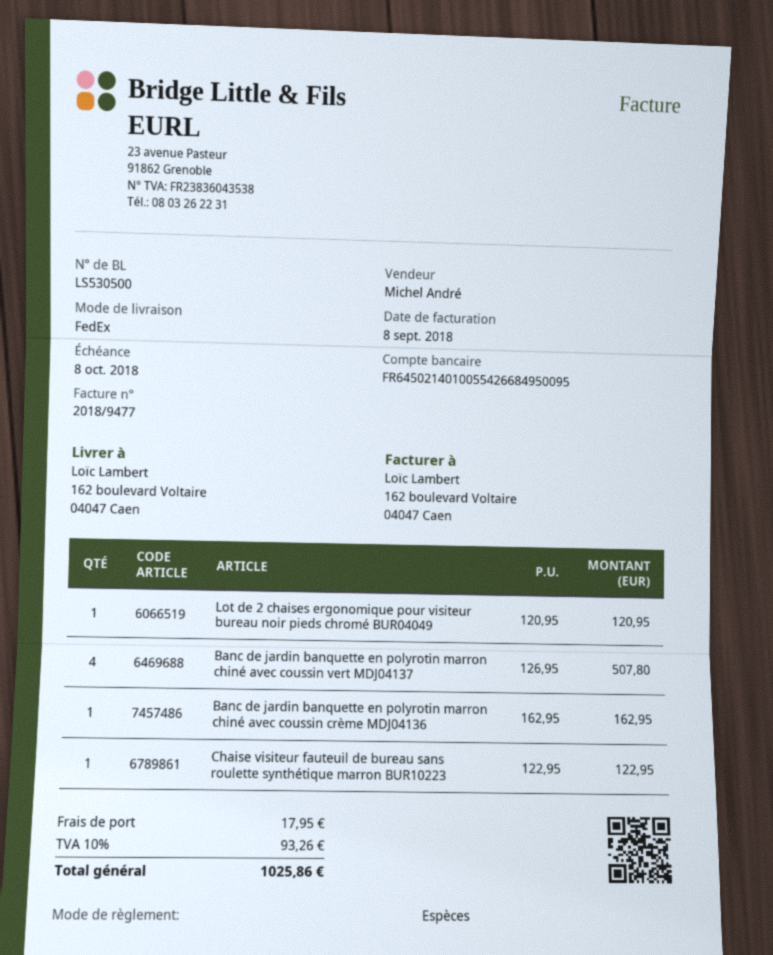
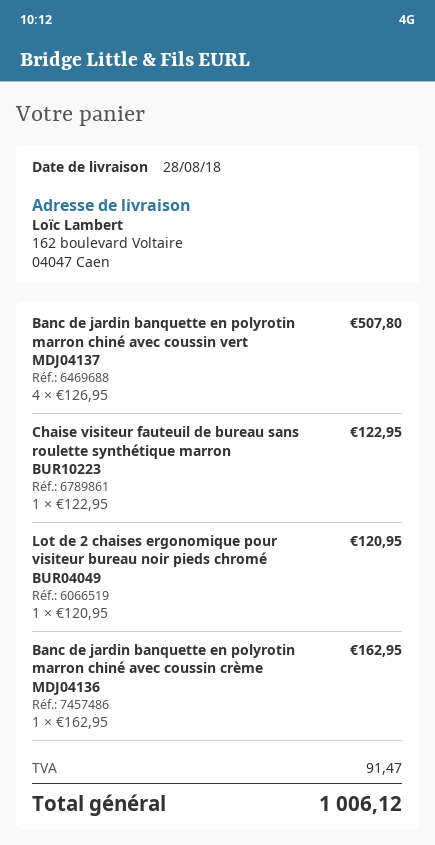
shipping: 17.95 -> none
tax: 93.26 -> 91.47
total: 1025.86 -> 1006.12

